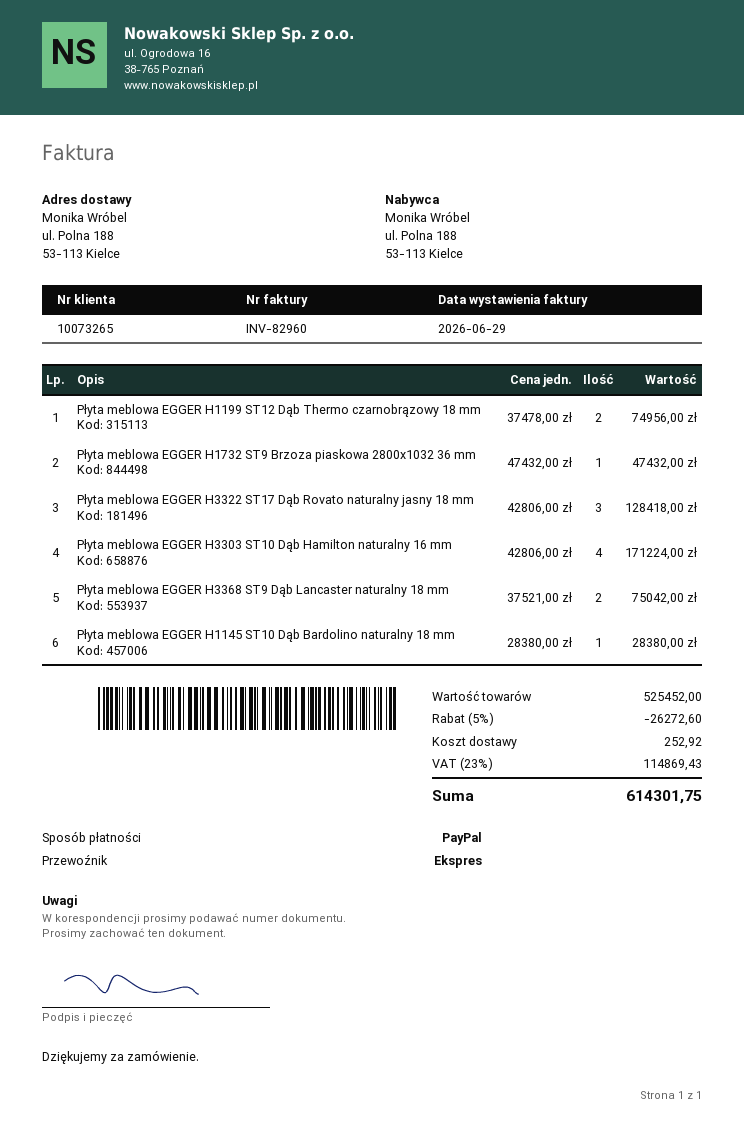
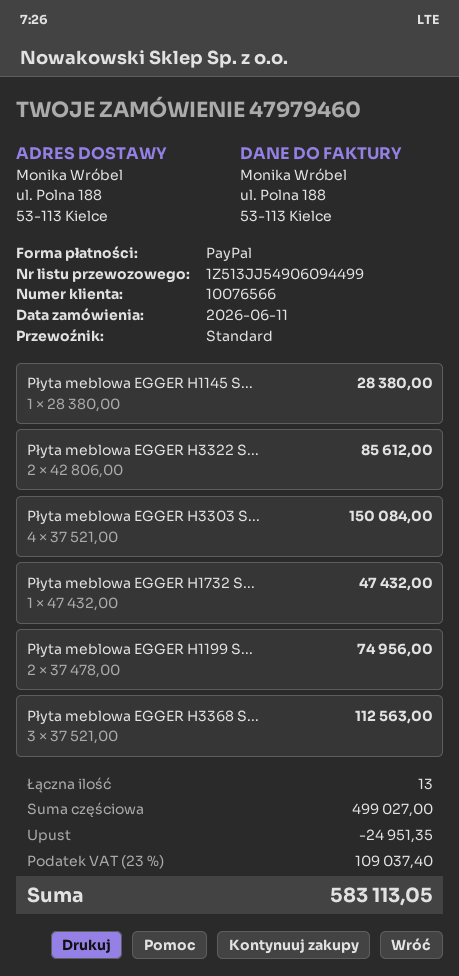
customer number: 10073265 -> 10076566
shipping method: express -> standard
Płyta meblowa EGGER H3322 ST17 Dąb Rovato naturalny jasny 18 mm: 3 x 42806.00 = 128418.00 -> 2 x 42806.00 = 85612.00
Płyta meblowa EGGER H3303 ST10 Dąb Hamilton naturalny 16 mm: 4 x 42806.00 = 171224.00 -> 4 x 37521.00 = 150084.00
Płyta meblowa EGGER H3368 ST9 Dąb Lancaster naturalny 18 mm: 2 x 37521.00 = 75042.00 -> 3 x 37521.00 = 112563.00
subtotal: 525452.00 -> 499027.00
discount: 26272.60 -> 24951.35
shipping: 252.92 -> none
tax: 23% = 114869.43 -> 23% = 109037.40
total: 614301.75 -> 583113.05

